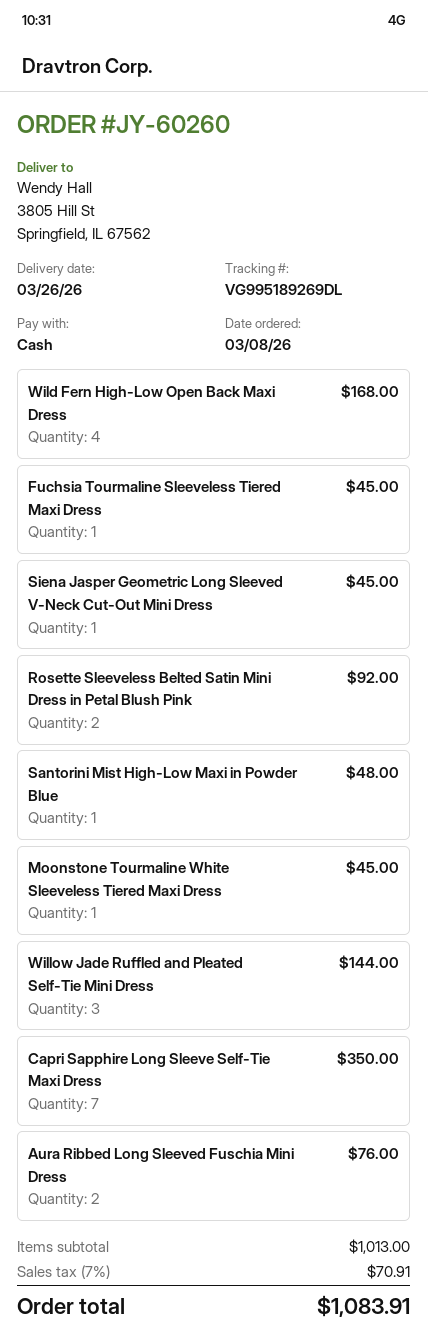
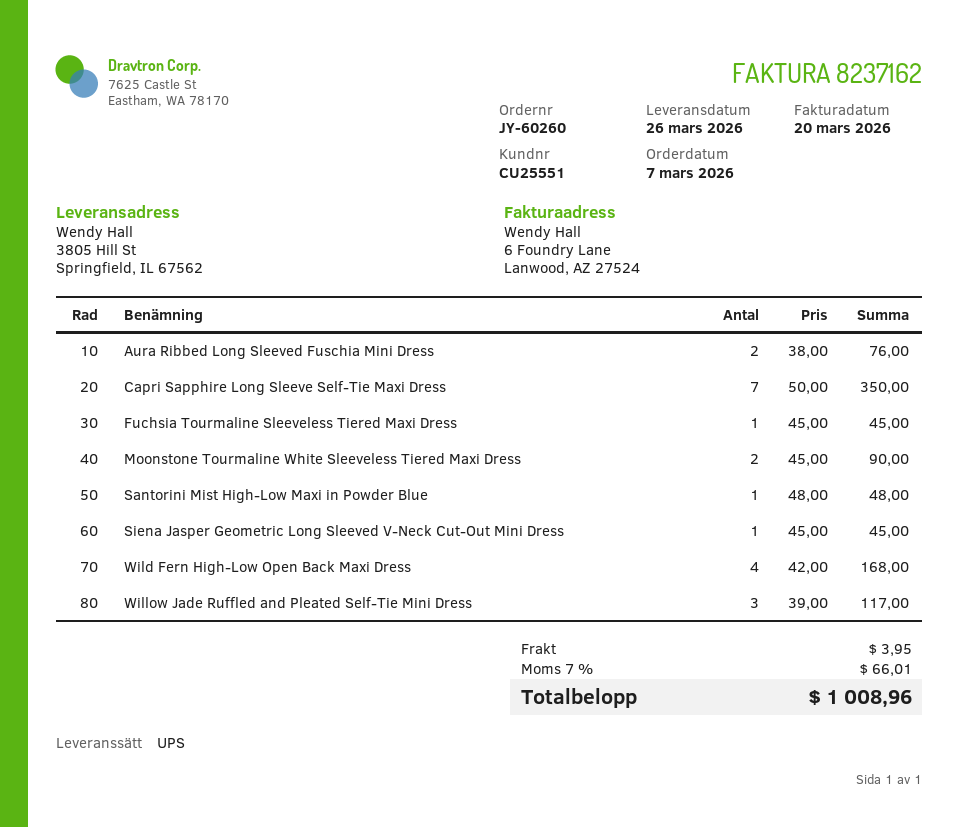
order date: 2026-03-08 -> 2026-03-07
Rosette Sleeveless Belted Satin Mini Dress in Petal Blush Pink: 2 for 92.00 -> none
Moonstone Tourmaline White Sleeveless Tiered Maxi Dress: 1 for 45.00 -> 2 for 90.00
Willow Jade Ruffled and Pleated Self-Tie Mini Dress: 3 for 144.00 -> 3 for 117.00
shipping: none -> 3.95
tax: 7% = 70.91 -> 7% = 66.01
total: 1083.91 -> 1008.96

